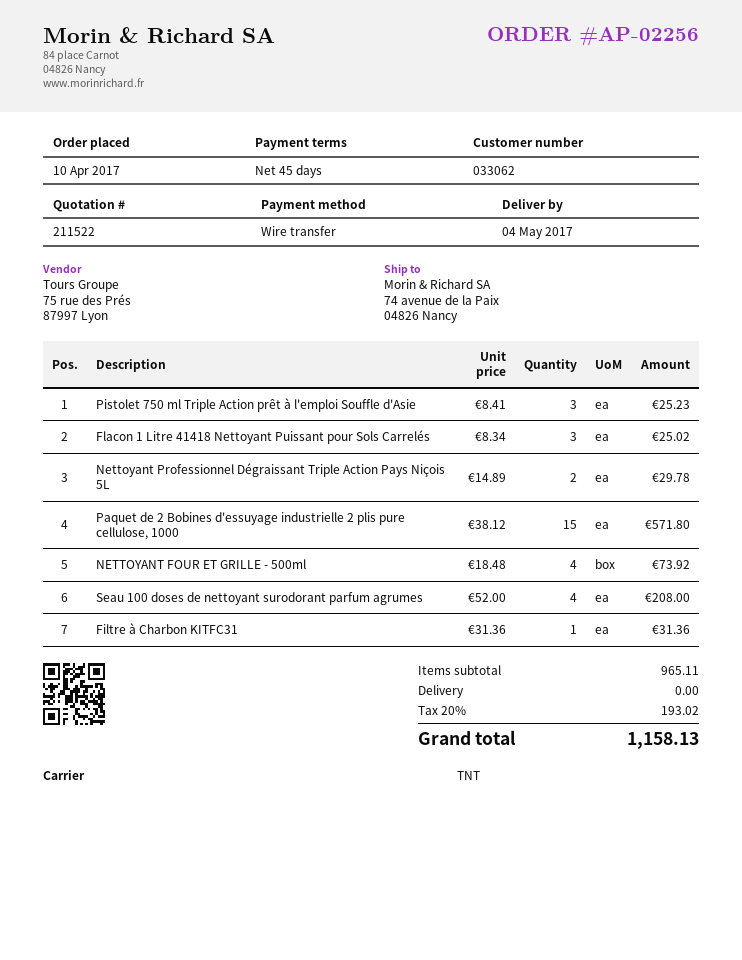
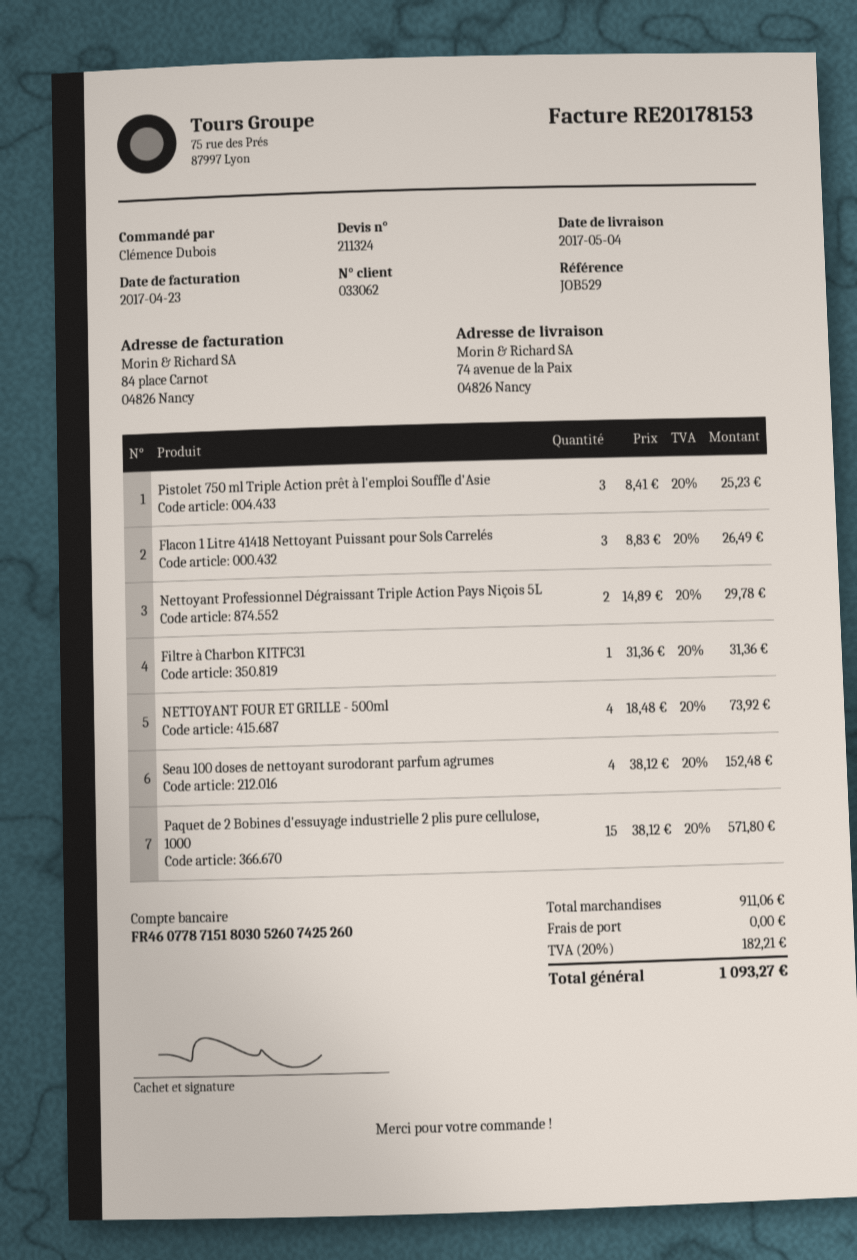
quote number: 211522 -> 211324
Flacon 1 Litre 41418 Nettoyant Puissant pour Sols Carrelés: 3 x 8.34 = 25.02 -> 3 x 8.83 = 26.49
Seau 100 doses de nettoyant surodorant parfum agrumes: 4 x 52.00 = 208.00 -> 4 x 38.12 = 152.48
subtotal: 965.11 -> 911.06
tax: 20% = 193.02 -> 20% = 182.21
total: 1158.13 -> 1093.27

